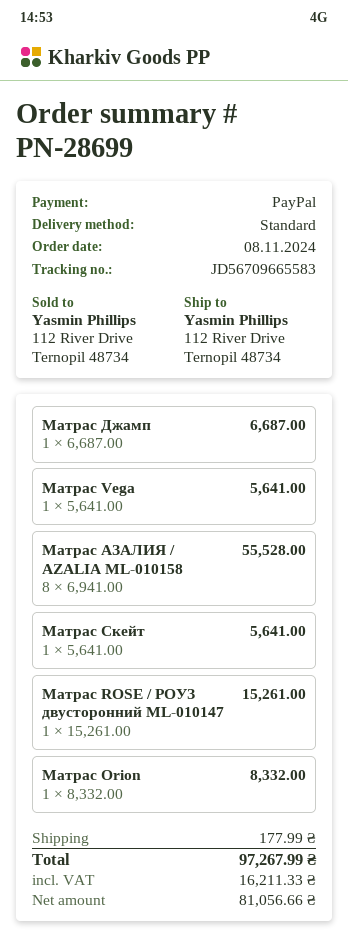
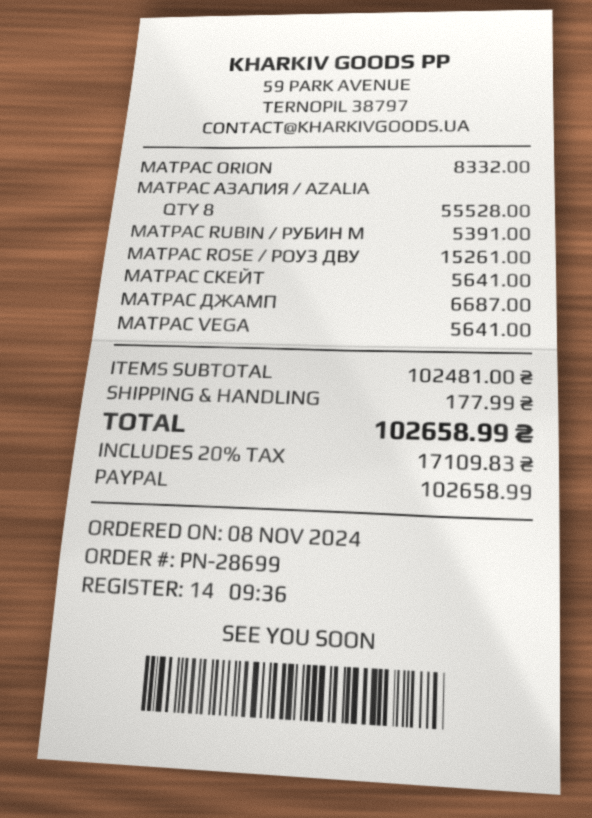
МАТРАС RUBIN / РУБИН M: none -> 1 for 5391.00
tax: 16211.33 -> 17109.83
total: 97267.99 -> 102658.99

